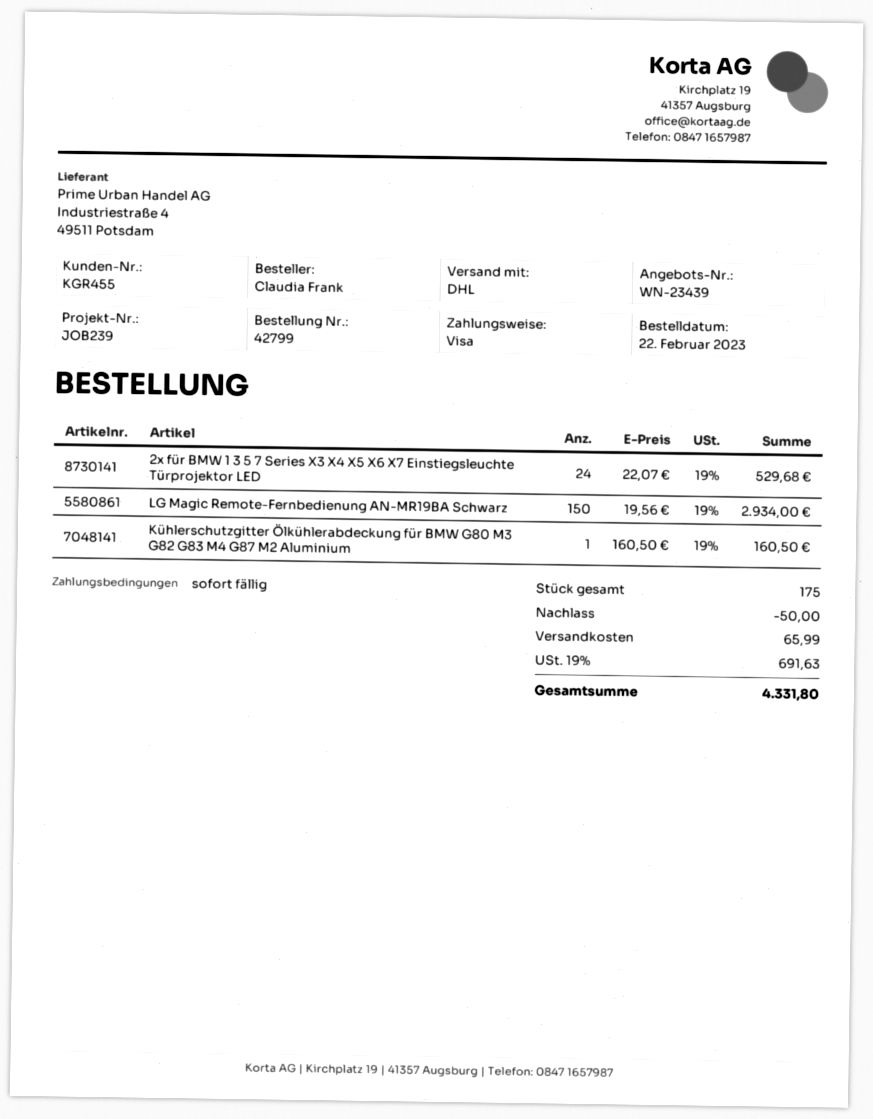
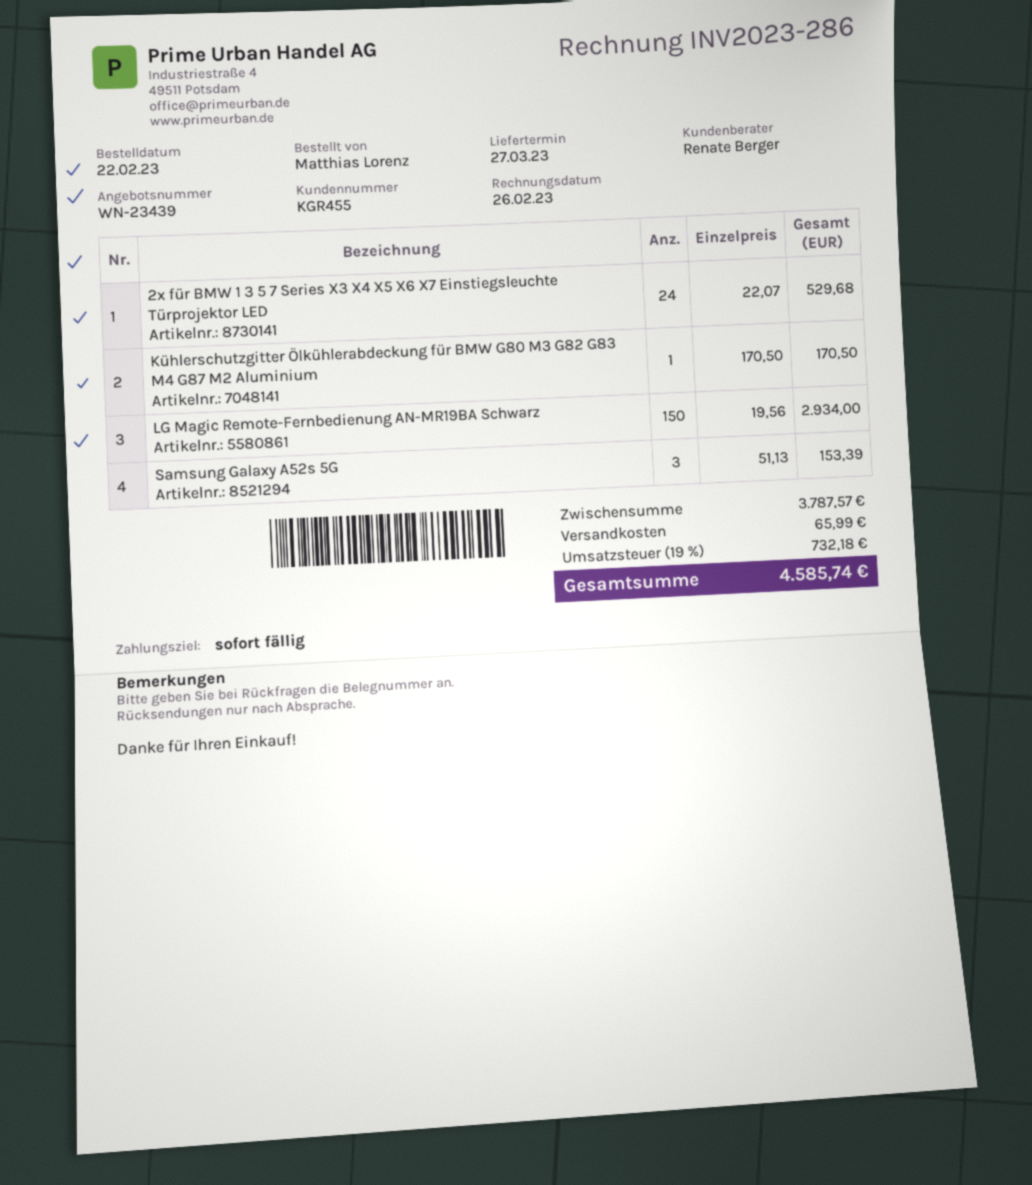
ordered by: Claudia Frank -> Matthias Lorenz
Kühlerschutzgitter Ölkühlerabdeckung für BMW G80 M3 G82 G83 M4 G87 M2 Aluminium: 1 x 160.50 = 160.50 -> 1 x 170.50 = 170.50
Samsung Galaxy A52s 5G: none -> 3 x 51.13 = 153.39
discount: 50.00 -> none
tax: 19% = 691.63 -> 19% = 732.18
total: 4331.80 -> 4585.74

